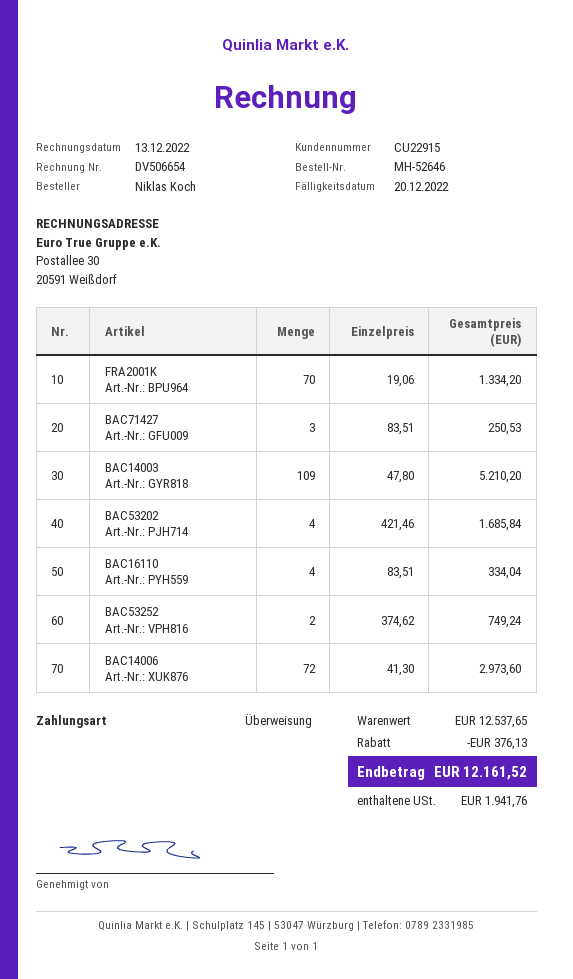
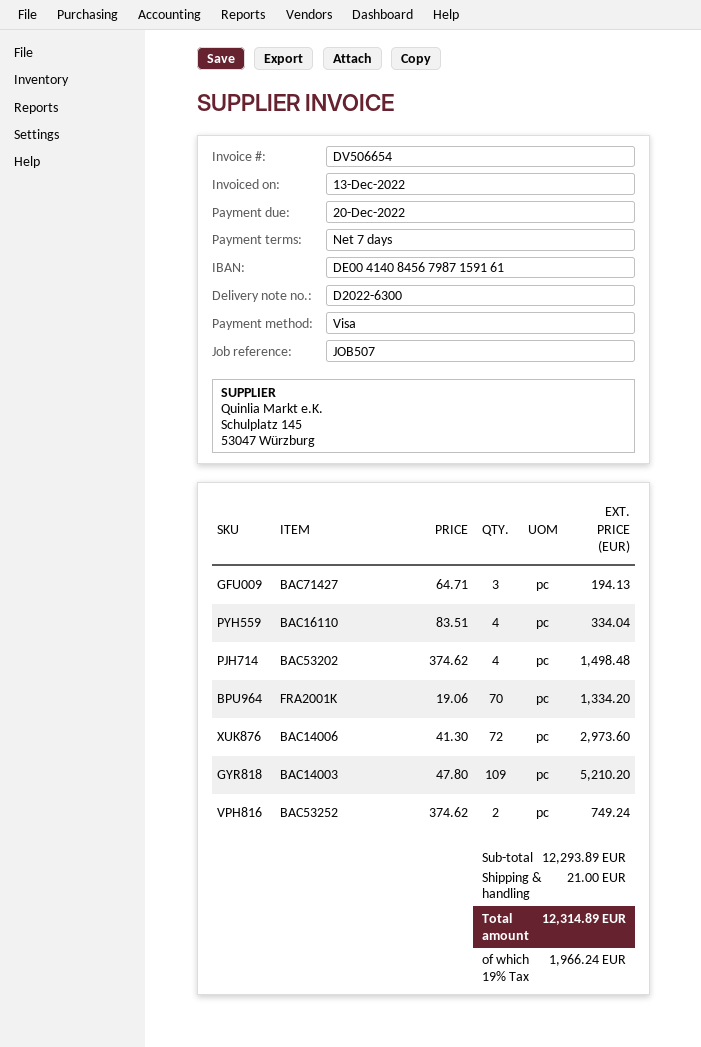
payment method: bank transfer -> Visa
BAC71427: 3 x 83.51 = 250.53 -> 3 x 64.71 = 194.13
BAC53202: 4 x 421.46 = 1685.84 -> 4 x 374.62 = 1498.48
subtotal: 12537.65 -> 12293.89
discount: 376.13 -> none
shipping: none -> 21.00
tax: 1941.76 -> 1966.24
total: 12161.52 -> 12314.89

